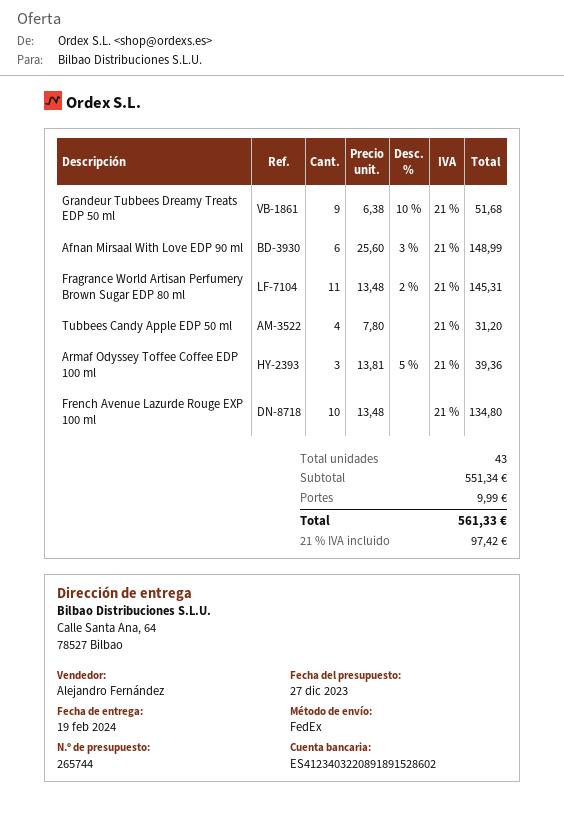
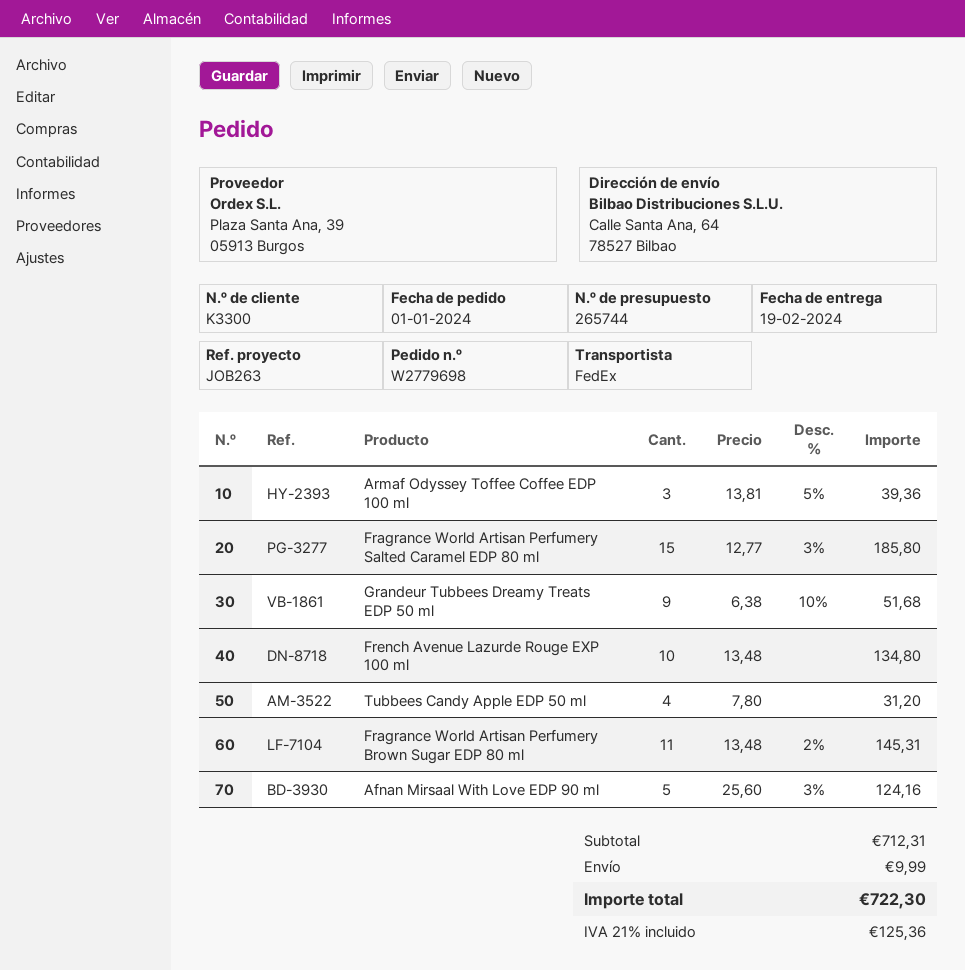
Afnan Mirsaal With Love EDP 90 ml: 6 x 25.60 - 3% = 148.99 -> 5 x 25.60 - 3% = 124.16
Fragrance World Artisan Perfumery Salted Caramel EDP 80 ml: none -> 15 x 12.77 - 3% = 185.80
subtotal: 551.34 -> 712.31
tax: 21% = 97.42 -> 21% = 125.36
total: 561.33 -> 722.30

